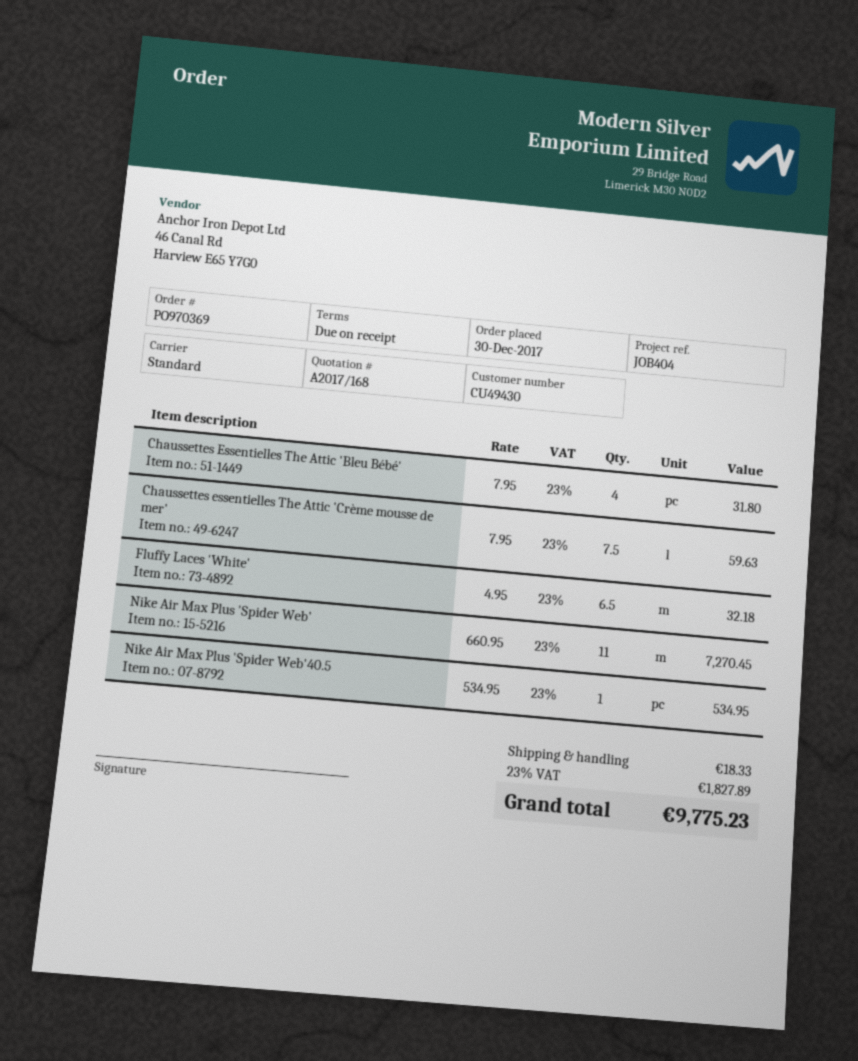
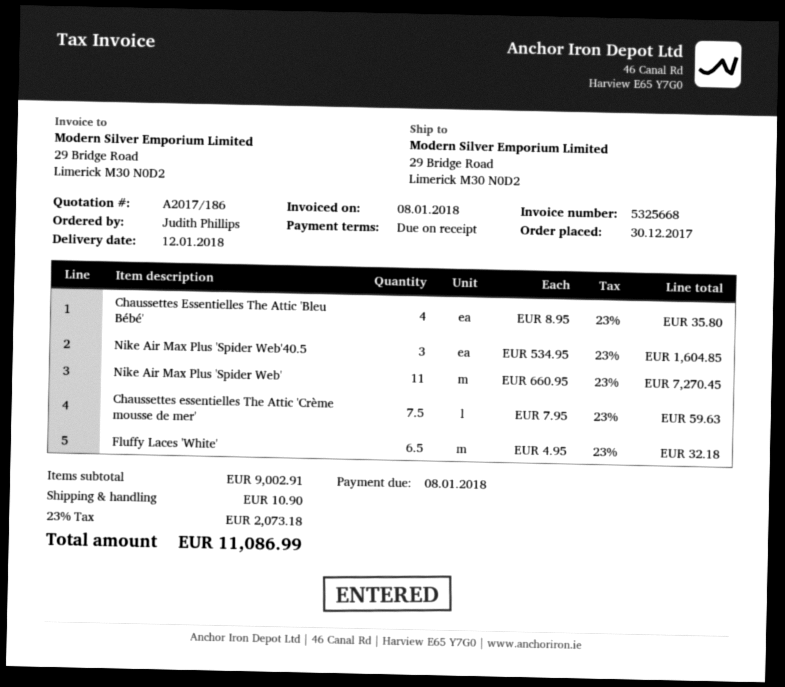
quote number: A2017/168 -> A2017/186
Chaussettes Essentielles The Attic 'Bleu Bébé': 4 x 7.95 = 31.80 -> 4 x 8.95 = 35.80
Nike Air Max Plus 'Spider Web'40.5: 1 x 534.95 = 534.95 -> 3 x 534.95 = 1604.85
shipping: 18.33 -> 10.90
tax: 23% = 1827.89 -> 23% = 2073.18
total: 9775.23 -> 11086.99

